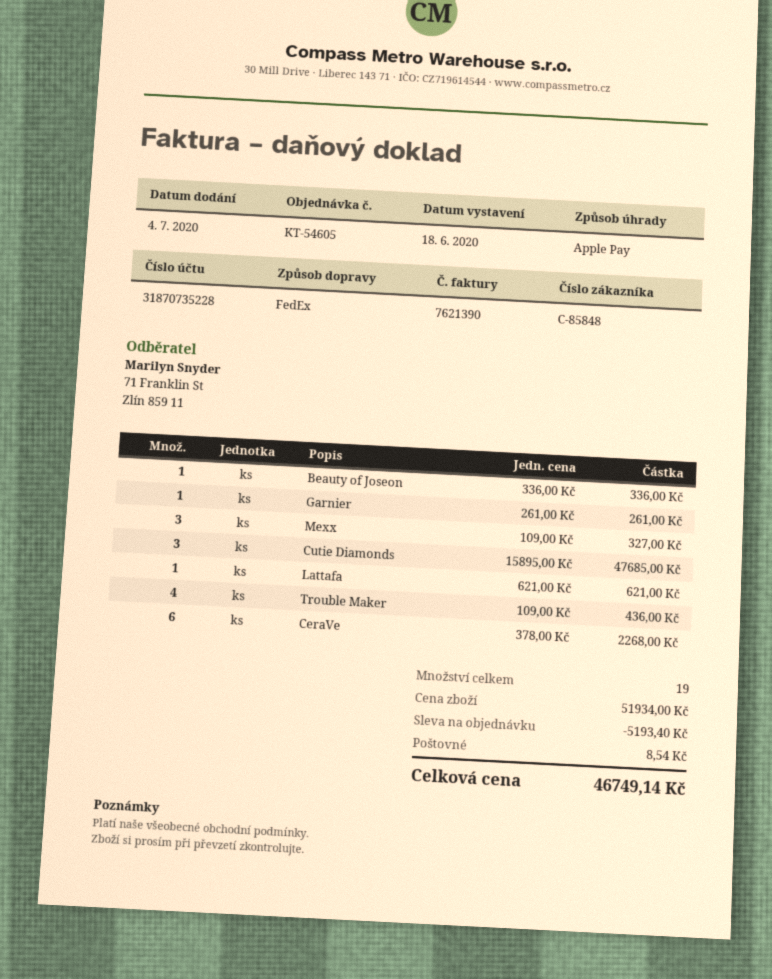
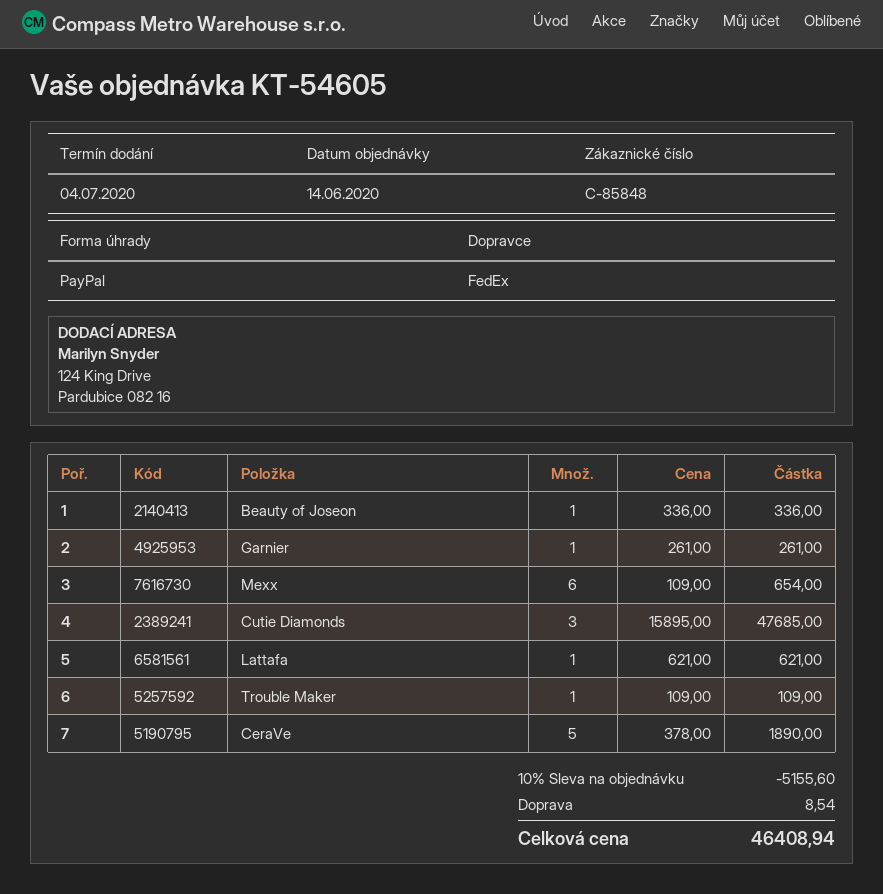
payment method: Apple Pay -> PayPal
Mexx: 3 x 109.00 = 327.00 -> 6 x 109.00 = 654.00
Trouble Maker: 4 x 109.00 = 436.00 -> 1 x 109.00 = 109.00
CeraVe: 6 x 378.00 = 2268.00 -> 5 x 378.00 = 1890.00
discount: 5193.40 -> 5155.60
total: 46749.14 -> 46408.94

